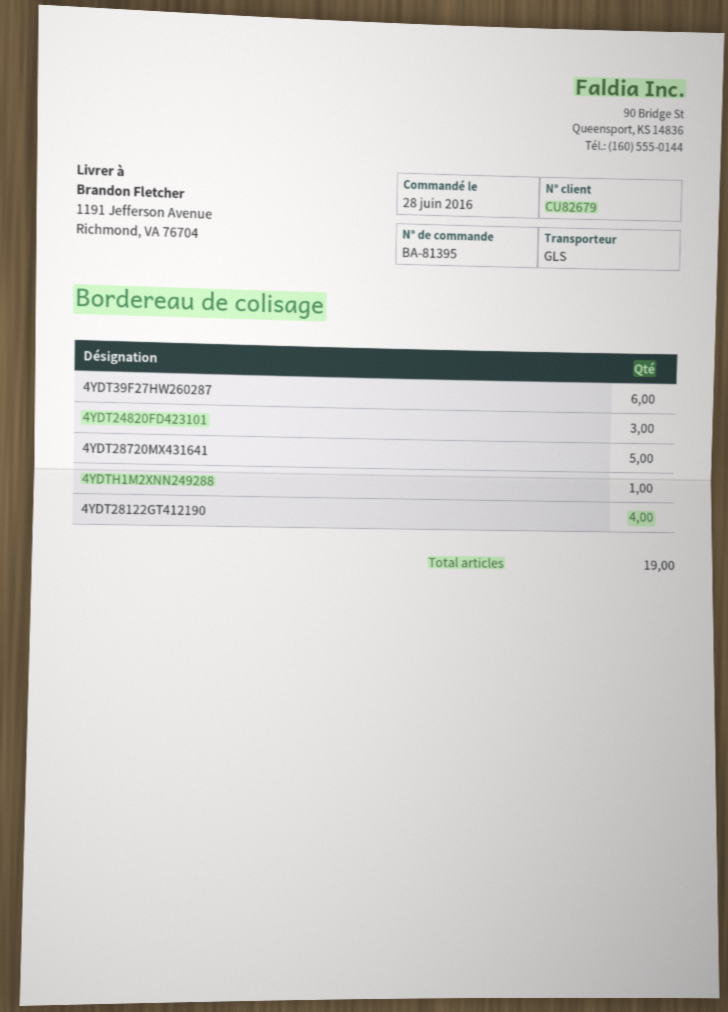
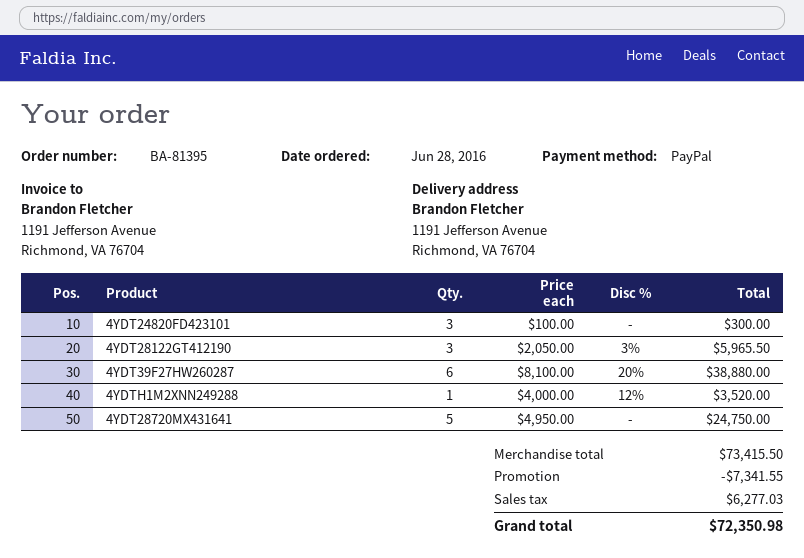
4YDT28122GT412190: 4 -> 3

